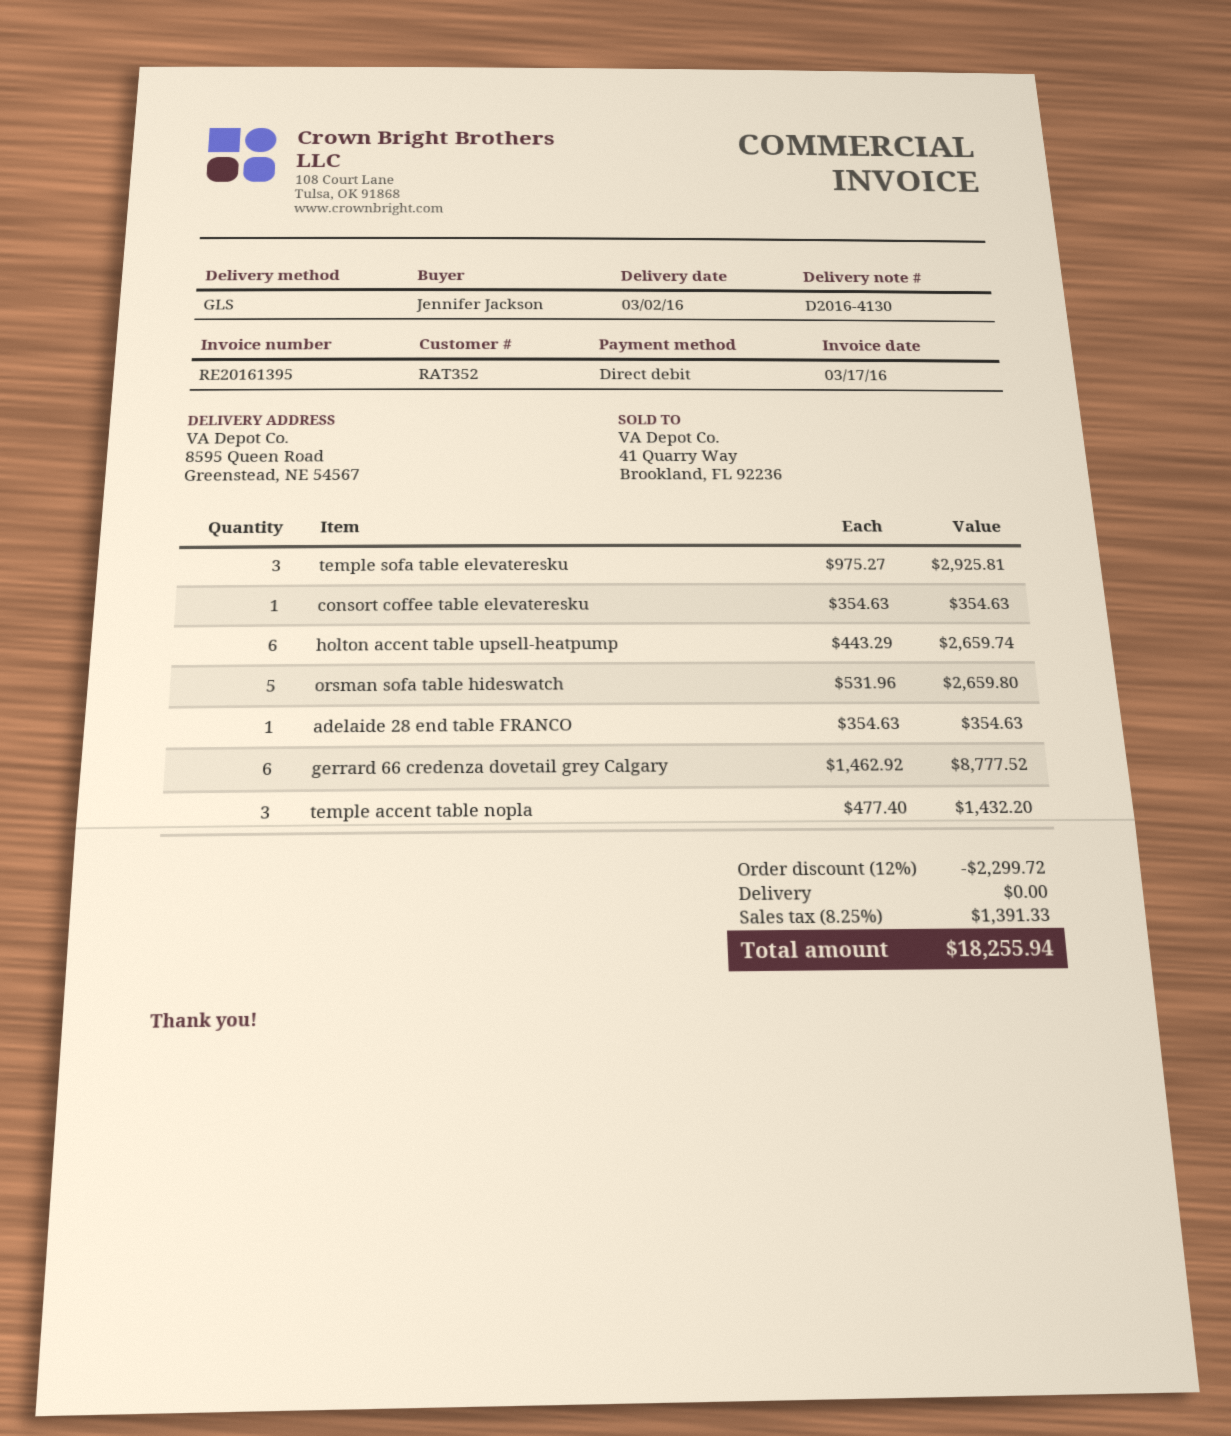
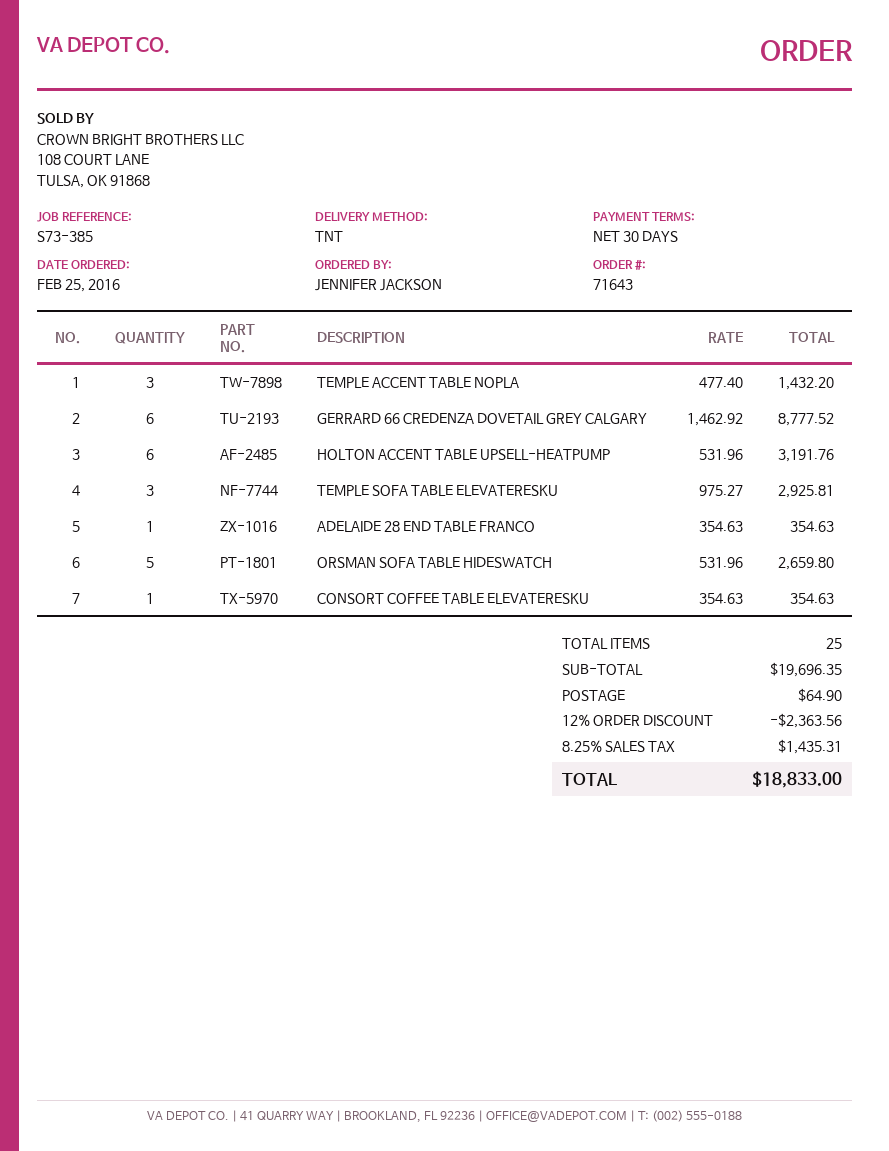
shipping method: GLS -> TNT
holton accent table upsell-heatpump: 6 x 443.29 = 2659.74 -> 6 x 531.96 = 3191.76
discount: 12% = 2299.72 -> 12% = 2363.56
shipping: 0.00 -> 64.90
tax: 8.25% = 1391.33 -> 8.25% = 1435.31
total: 18255.94 -> 18833.00

